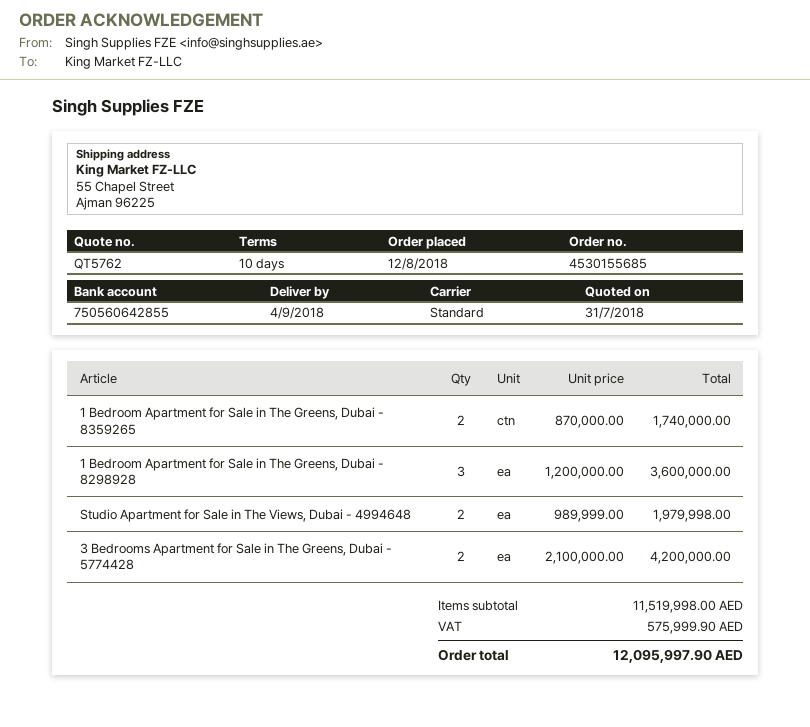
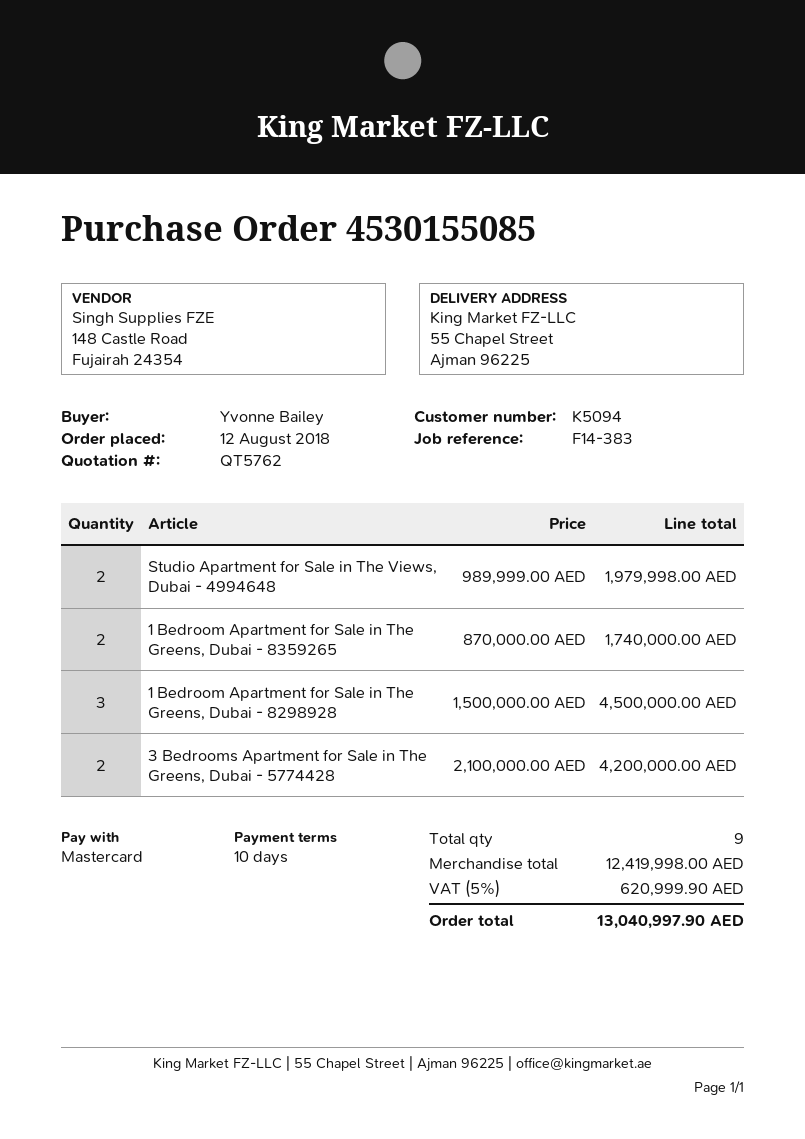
order number: 4530155685 -> 4530155085
1 Bedroom Apartment for Sale in The Greens, Dubai - 8298928: 3 x 1200000.00 = 3600000.00 -> 3 x 1500000.00 = 4500000.00
subtotal: 11519998.00 -> 12419998.00
tax: 575999.90 -> 620999.90
total: 12095997.90 -> 13040997.90

